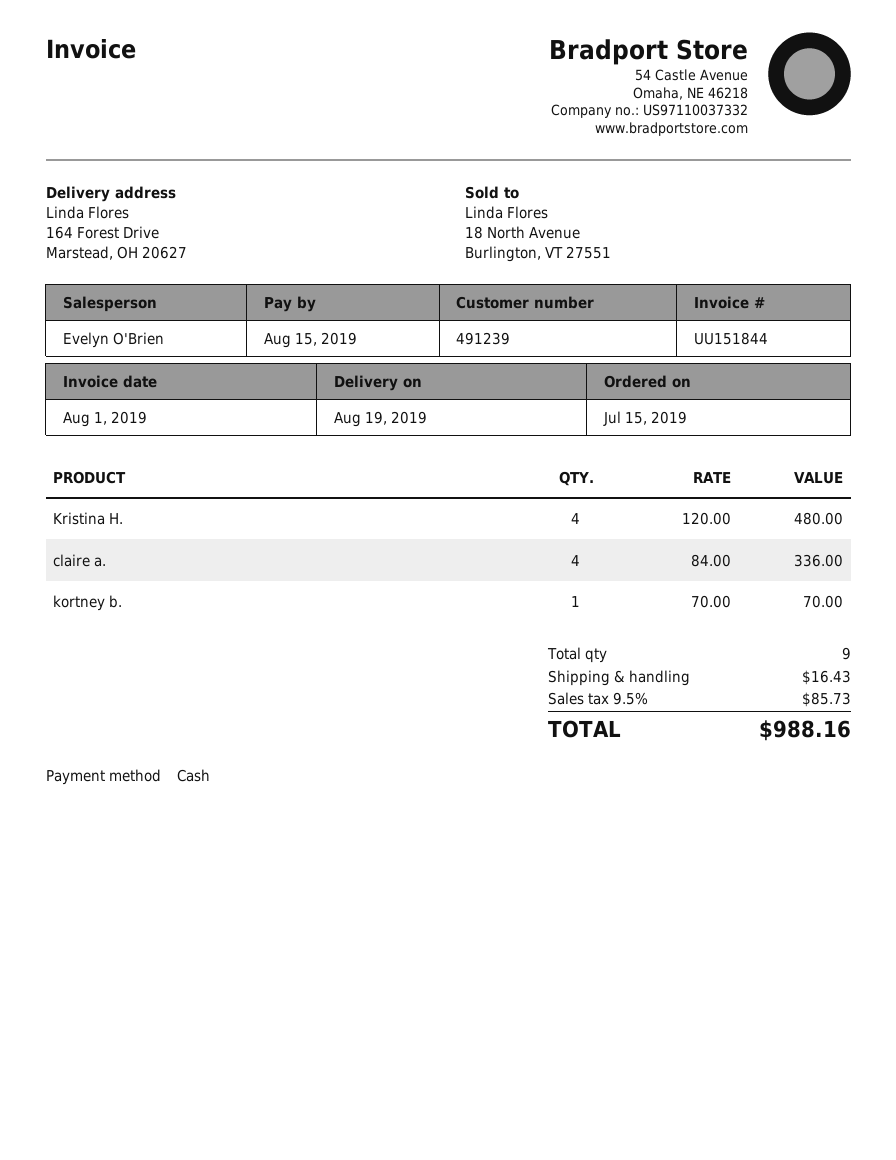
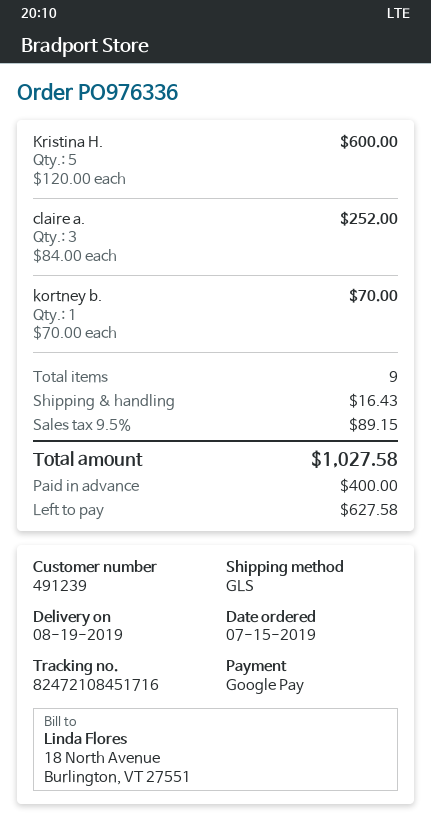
payment method: cash -> Google Pay
Kristina H.: 4 x 120.00 = 480.00 -> 5 x 120.00 = 600.00
claire a.: 4 x 84.00 = 336.00 -> 3 x 84.00 = 252.00
tax: 9.5% = 85.73 -> 9.5% = 89.15
total: 988.16 -> 1027.58

